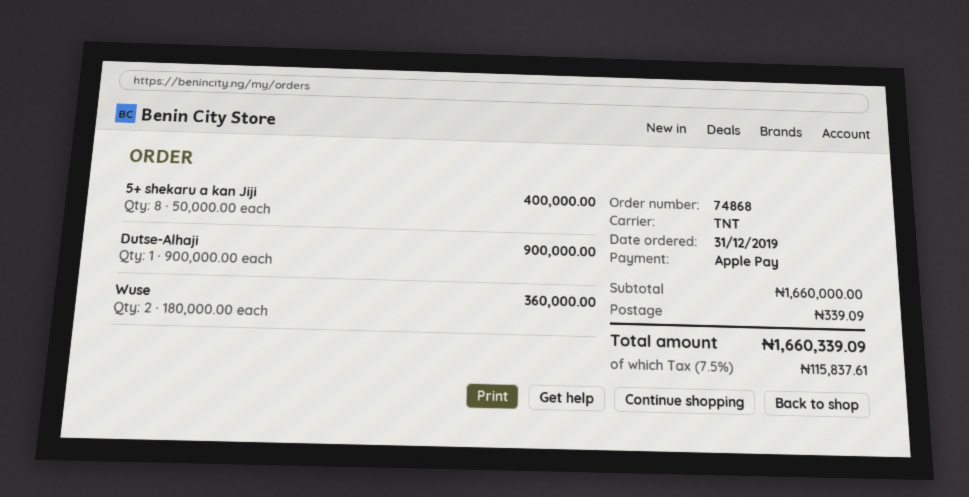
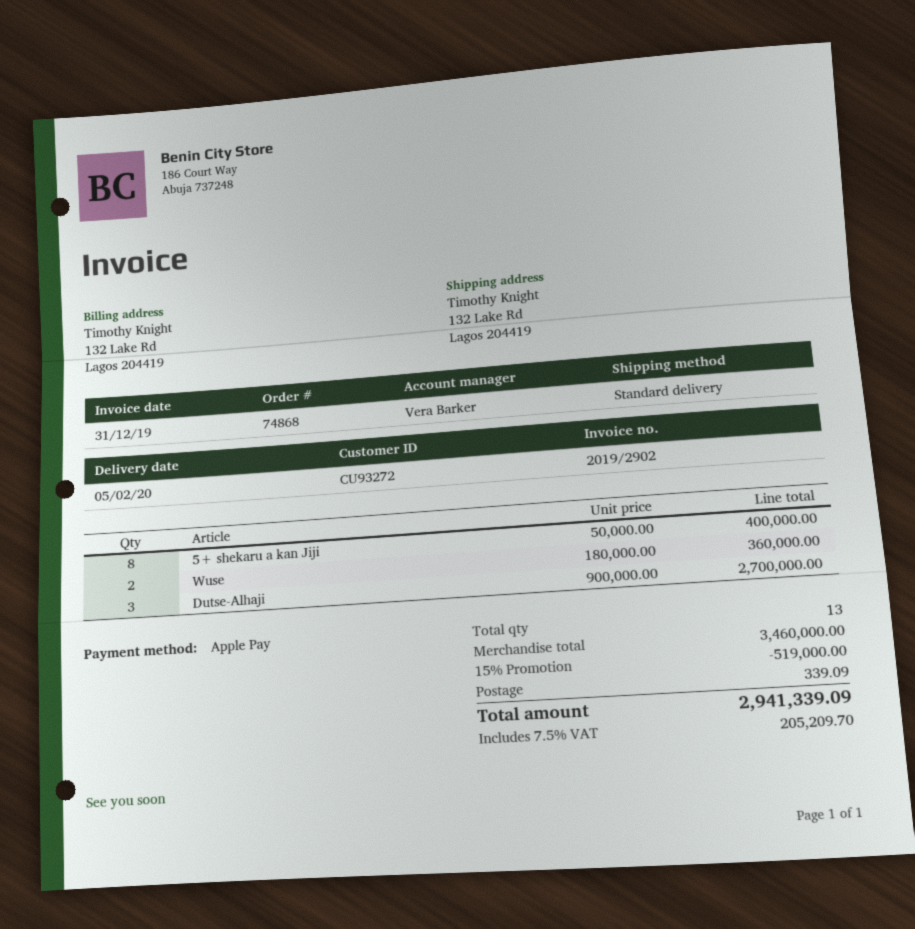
shipping method: TNT -> standard
Dutse-Alhaji: 1 x 900000.00 = 900000.00 -> 3 x 900000.00 = 2700000.00
subtotal: 1660000.00 -> 3460000.00
discount: none -> 15% = 519000.00
tax: 7.5% = 115837.61 -> 7.5% = 205209.70
total: 1660339.09 -> 2941339.09

